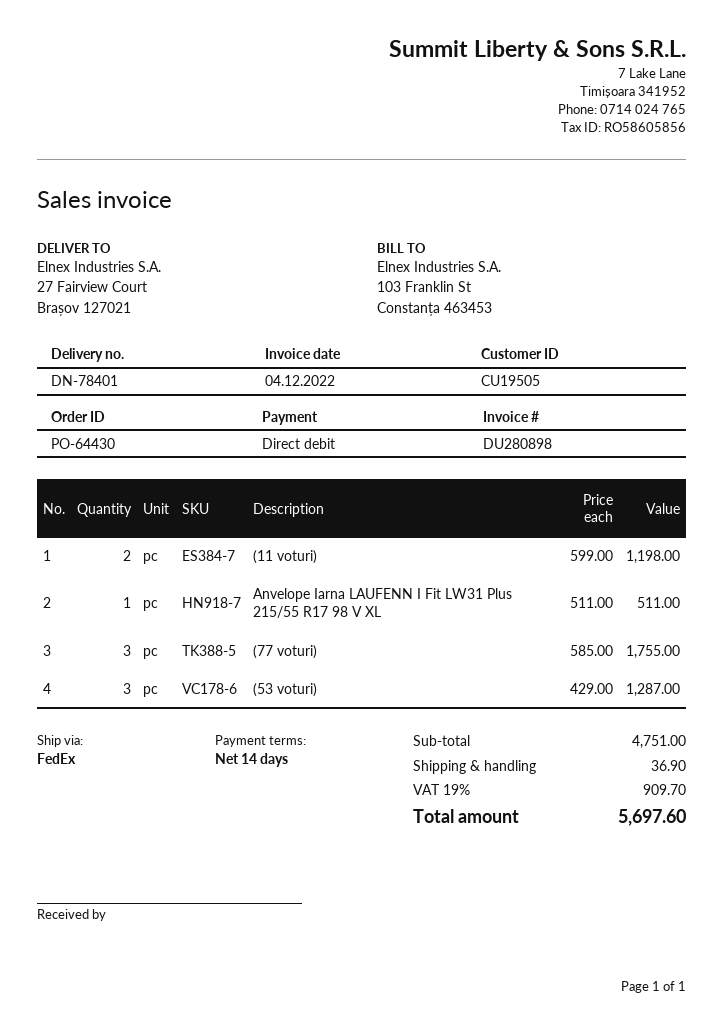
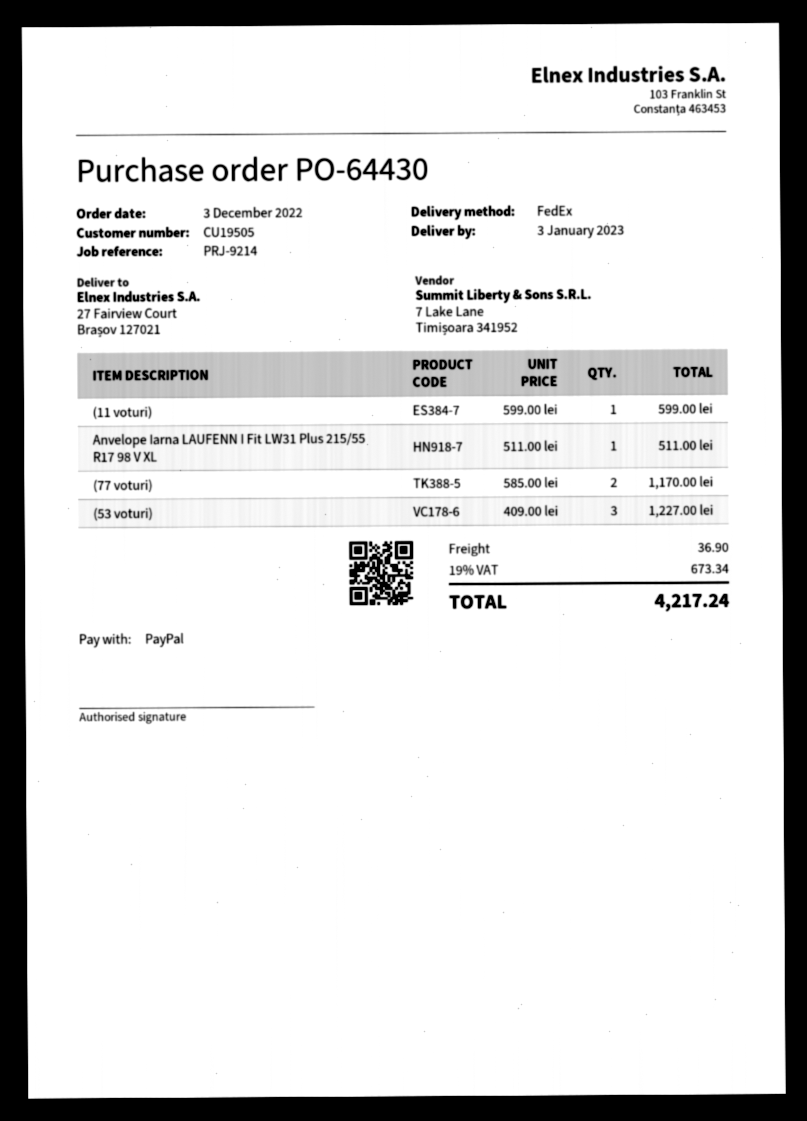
payment method: direct debit -> PayPal
(11 voturi): 2 x 599.00 = 1198.00 -> 1 x 599.00 = 599.00
(77 voturi): 3 x 585.00 = 1755.00 -> 2 x 585.00 = 1170.00
(53 voturi): 3 x 429.00 = 1287.00 -> 3 x 409.00 = 1227.00
tax: 19% = 909.70 -> 19% = 673.34
total: 5697.60 -> 4217.24

